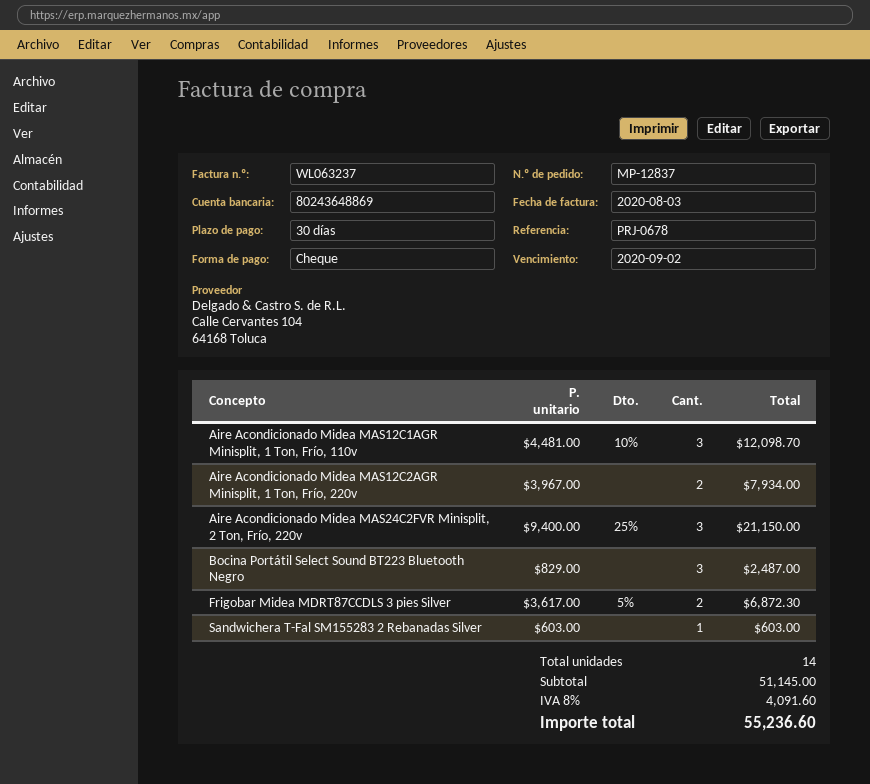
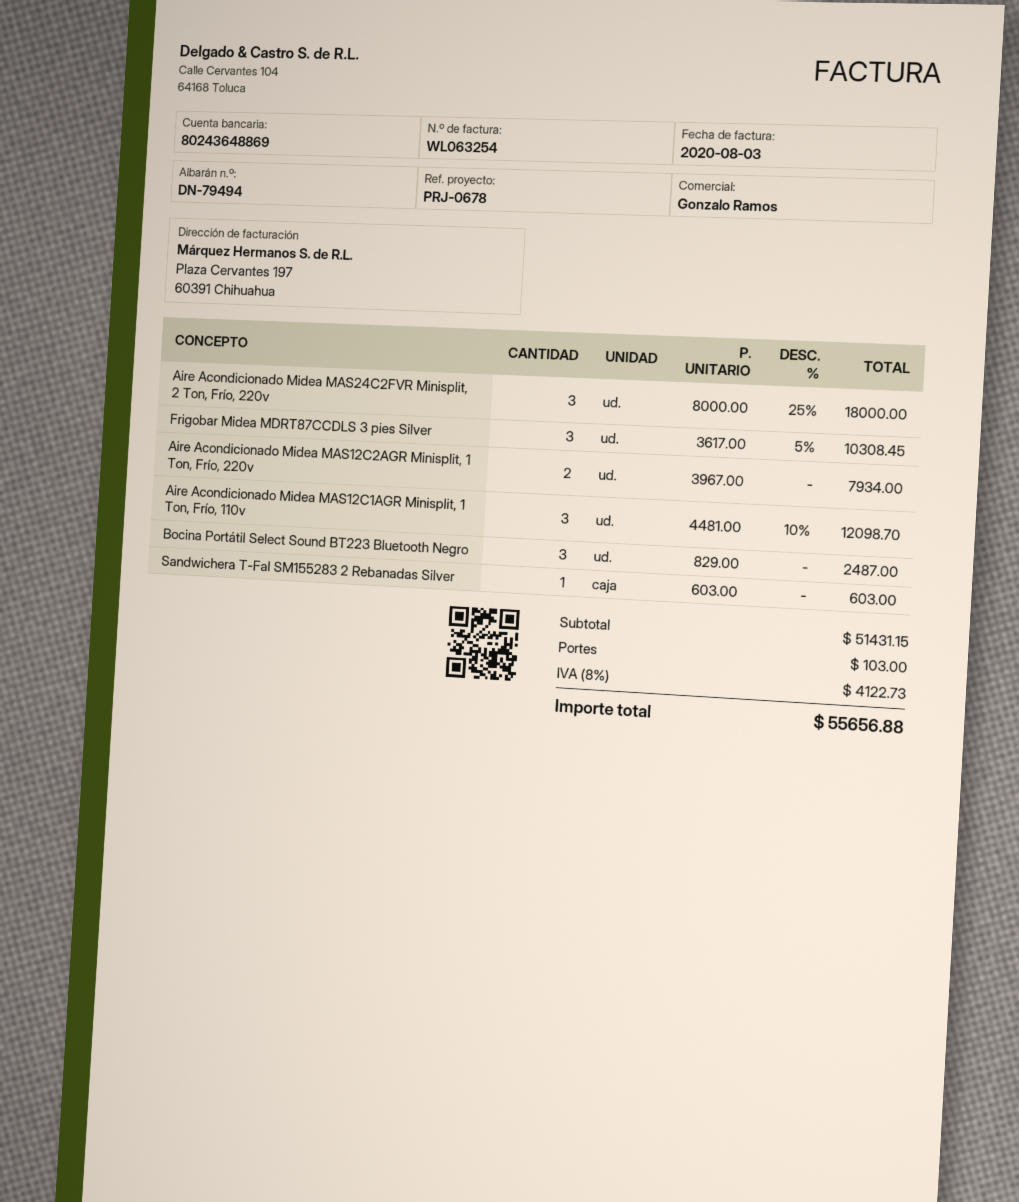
invoice number: WL063237 -> WL063254
Aire Acondicionado Midea MAS24C2FVR Minisplit, 2 Ton, Frío, 220v: 3 x 9400.00 - 25% = 21150.00 -> 3 x 8000.00 - 25% = 18000.00
Frigobar Midea MDRT87CCDLS 3 pies Silver: 2 x 3617.00 - 5% = 6872.30 -> 3 x 3617.00 - 5% = 10308.45
subtotal: 51145.00 -> 51431.15
shipping: none -> 103.00
tax: 8% = 4091.60 -> 8% = 4122.73
total: 55236.60 -> 55656.88

